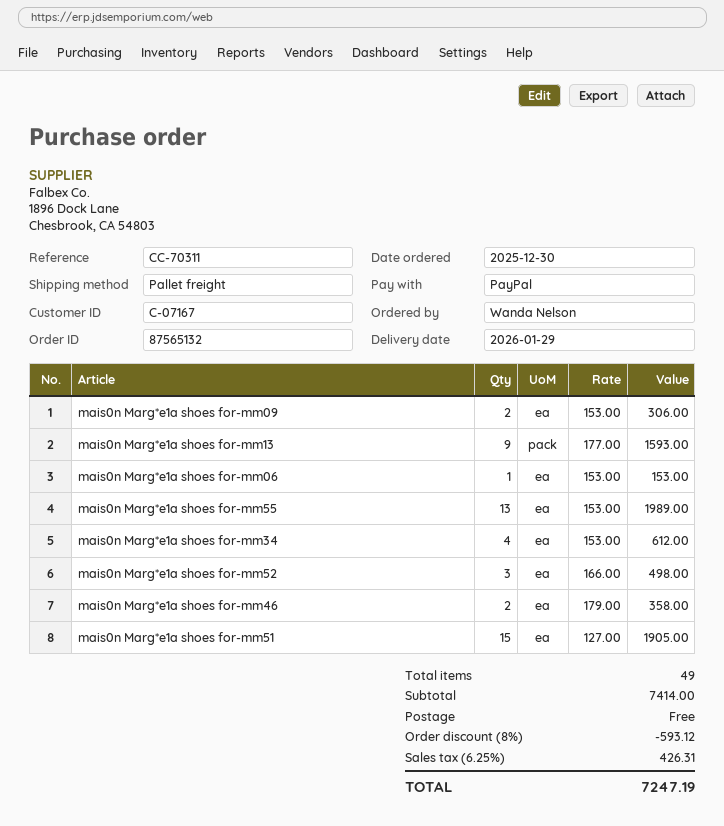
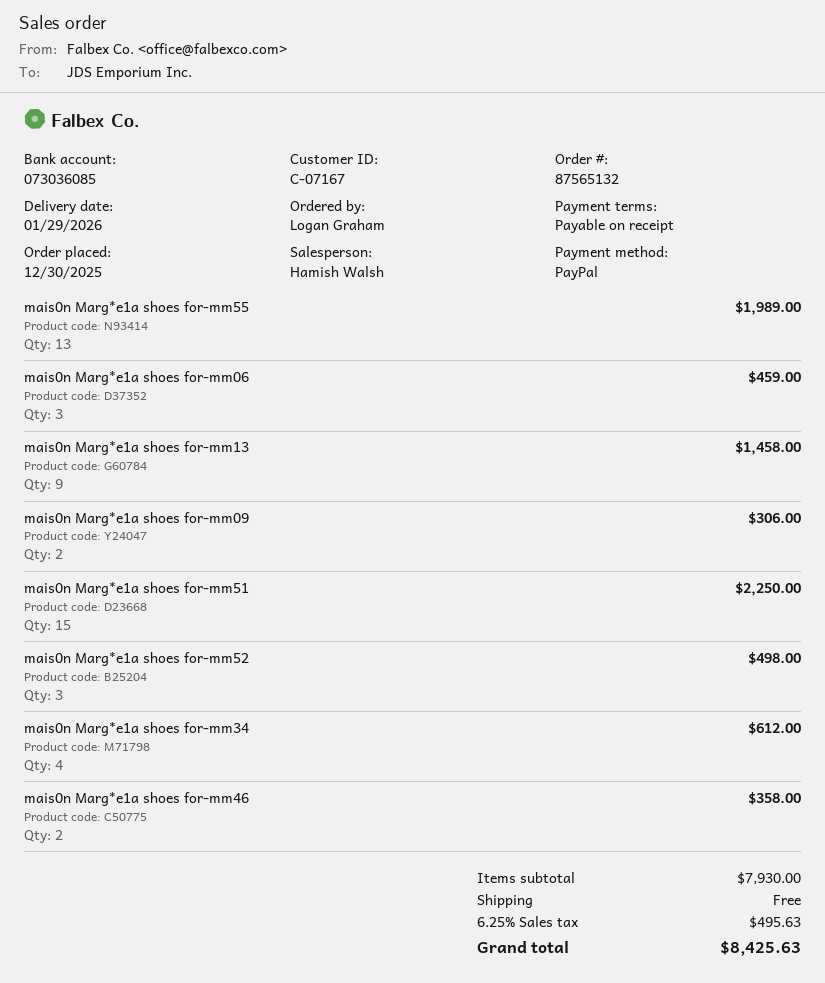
ordered by: Wanda Nelson -> Logan Graham
mais0n Marg*e1a shoes for-mm13: 9 for 1593.00 -> 9 for 1458.00
mais0n Marg*e1a shoes for-mm06: 1 for 153.00 -> 3 for 459.00
mais0n Marg*e1a shoes for-mm51: 15 for 1905.00 -> 15 for 2250.00
subtotal: 7414.00 -> 7930.00
discount: 8% = 593.12 -> none
tax: 6.25% = 426.31 -> 6.25% = 495.63
total: 7247.19 -> 8425.63

